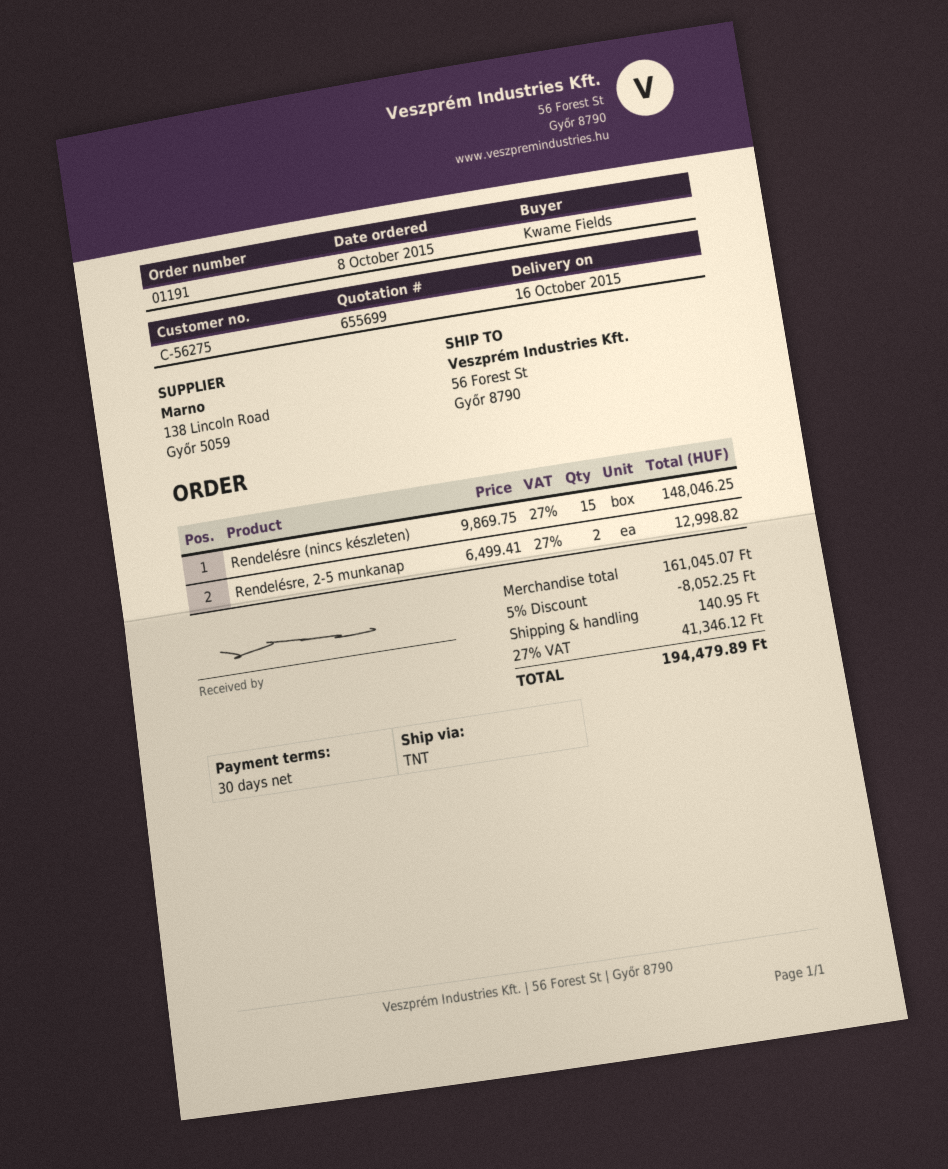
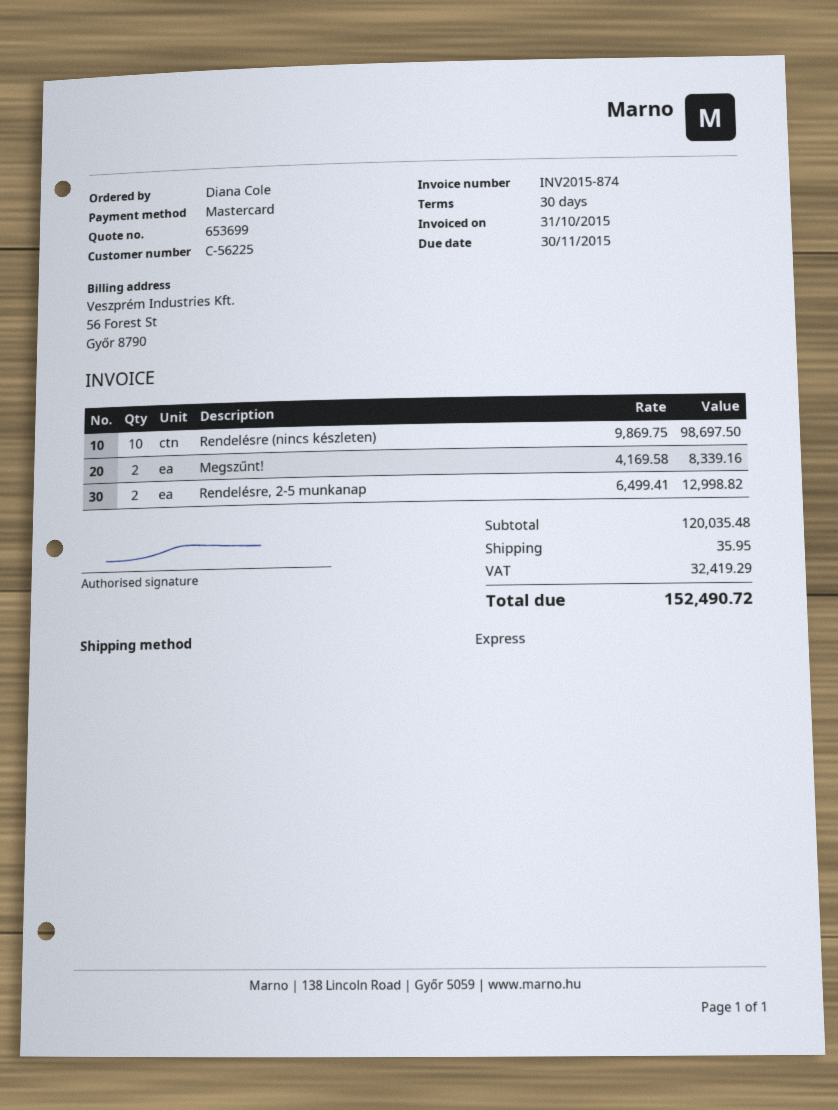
quote number: 655699 -> 653699
customer number: C-56275 -> C-56225
ordered by: Kwame Fields -> Diana Cole
shipping method: TNT -> express
Rendelésre (nincs készleten): 15 x 9869.75 = 148046.25 -> 10 x 9869.75 = 98697.50
Megszűnt!: none -> 2 x 4169.58 = 8339.16
subtotal: 161045.07 -> 120035.48
discount: 5% = 8052.25 -> none
shipping: 140.95 -> 35.95
tax: 41346.12 -> 32419.29
total: 194479.89 -> 152490.72

